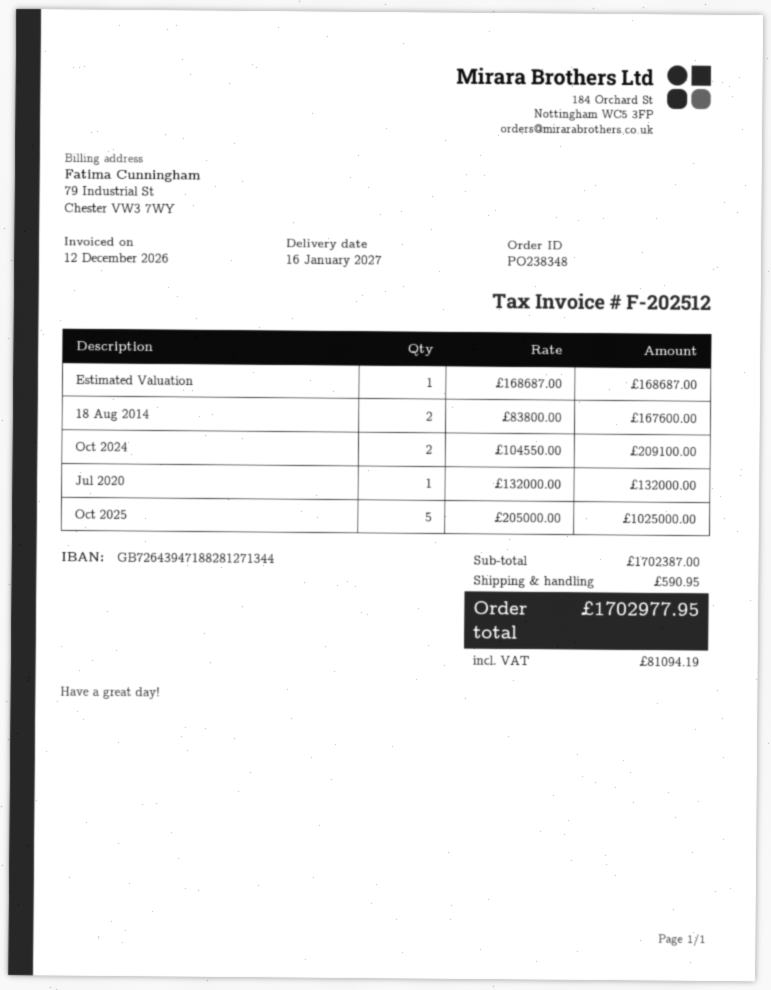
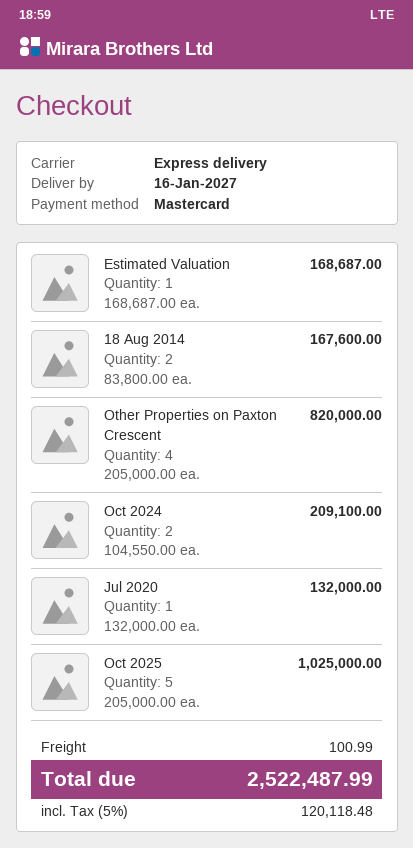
Other Properties on Paxton Crescent: none -> 4 x 205000.00 = 820000.00
shipping: 590.95 -> 100.99
tax: 81094.19 -> 120118.48
total: 1702977.95 -> 2522487.99

